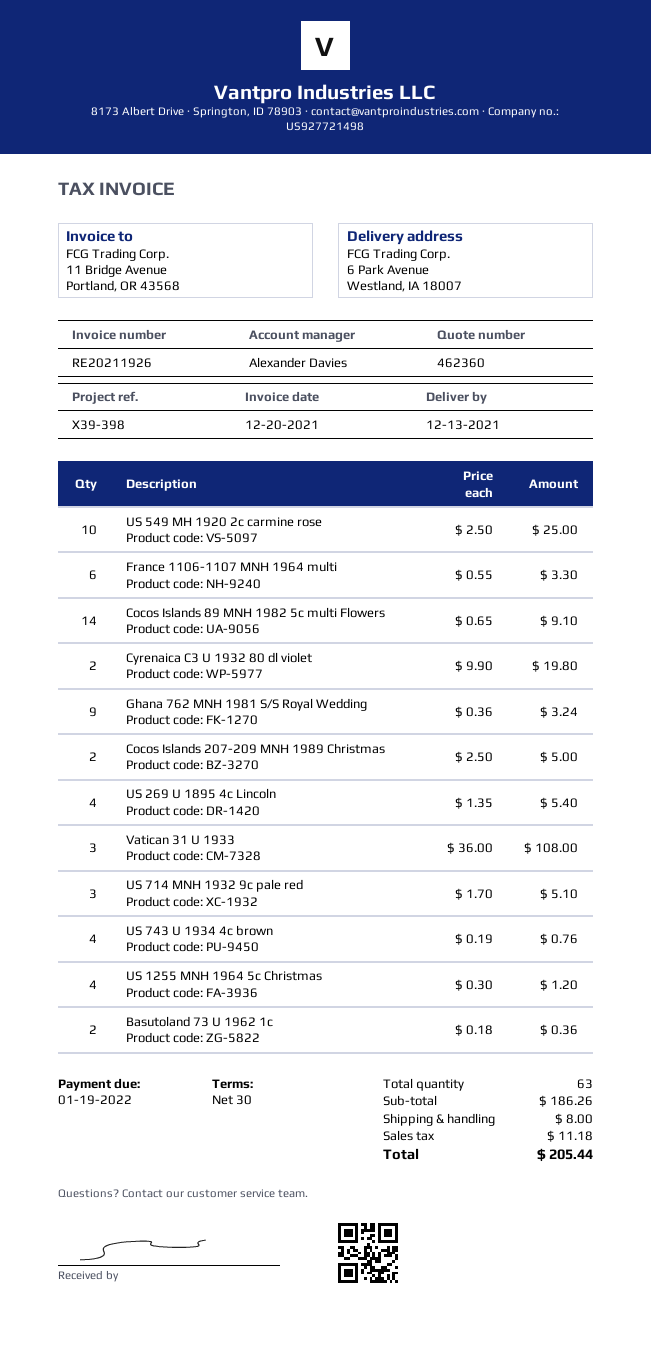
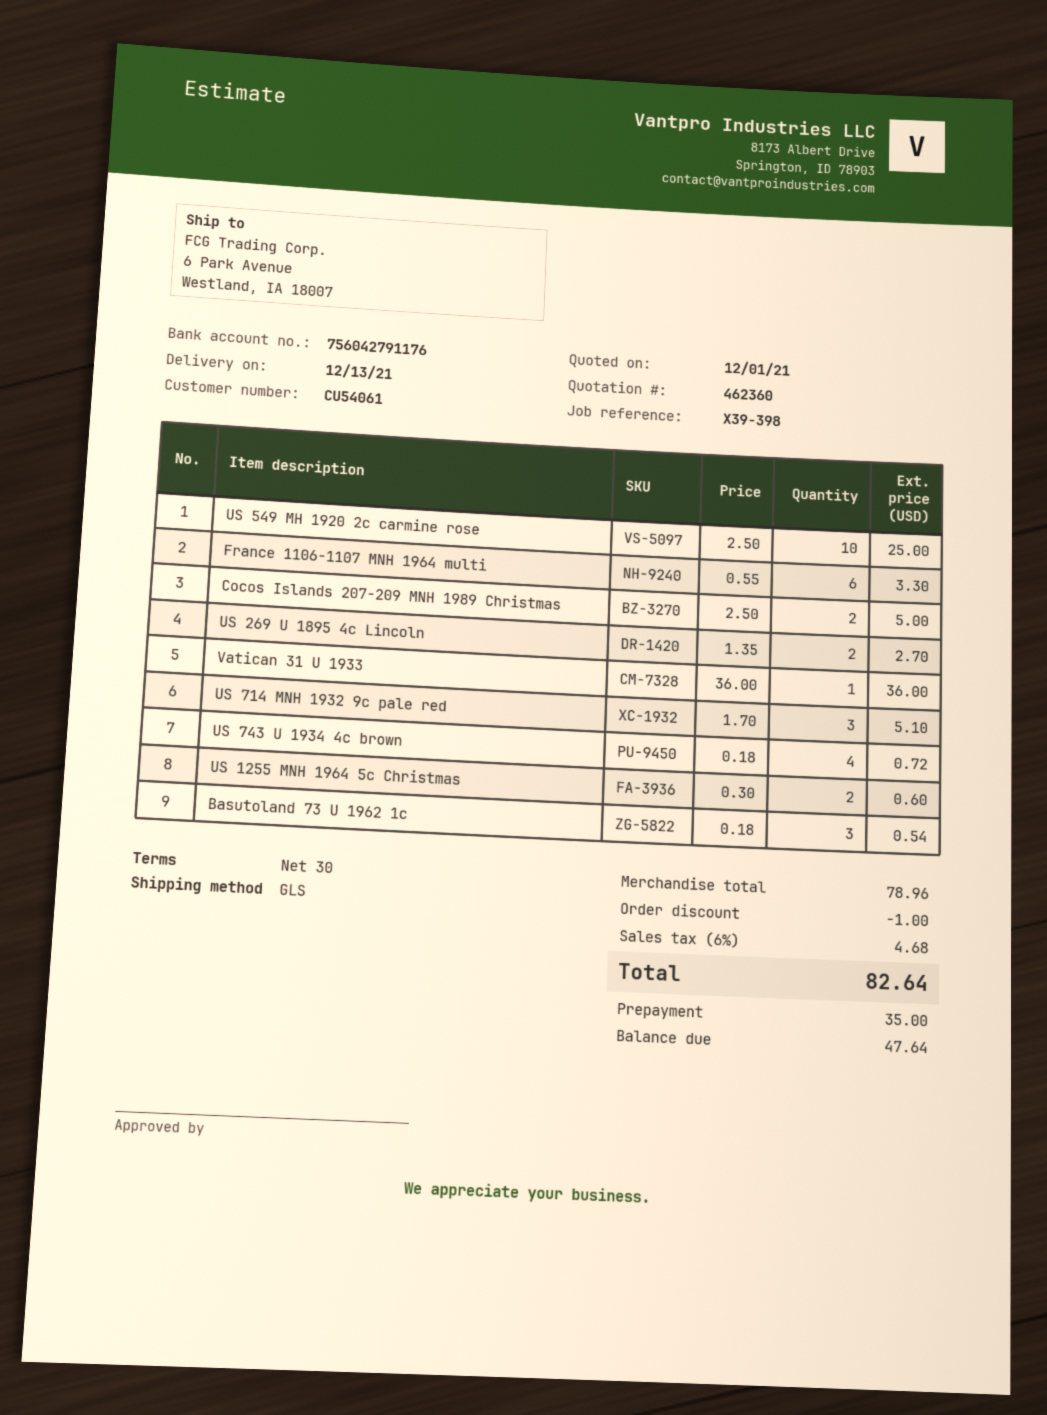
Cocos Islands 89 MNH 1982 5c multi Flowers: 14 x 0.65 = 9.10 -> none
Cyrenaica C3 U 1932 80 dl violet: 2 x 9.90 = 19.80 -> none
Ghana 762 MNH 1981 S/S Royal Wedding: 9 x 0.36 = 3.24 -> none
US 269 U 1895 4c Lincoln: 4 x 1.35 = 5.40 -> 2 x 1.35 = 2.70
Vatican 31 U 1933: 3 x 36.00 = 108.00 -> 1 x 36.00 = 36.00
US 743 U 1934 4c brown: 4 x 0.19 = 0.76 -> 4 x 0.18 = 0.72
US 1255 MNH 1964 5c Christmas: 4 x 0.30 = 1.20 -> 2 x 0.30 = 0.60
Basutoland 73 U 1962 1c: 2 x 0.18 = 0.36 -> 3 x 0.18 = 0.54
subtotal: 186.26 -> 78.96
discount: none -> 1.00
shipping: 8.00 -> none
tax: 11.18 -> 4.68
total: 205.44 -> 82.64

